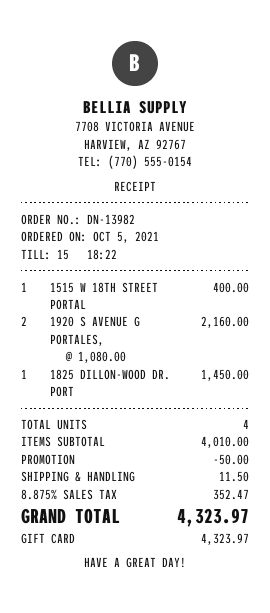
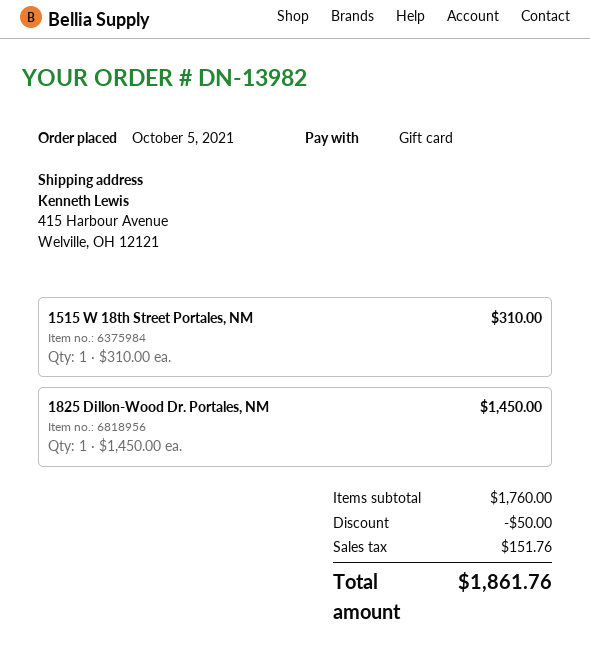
1515 W 18TH STREET PORTAL: 1 x 400.00 = 400.00 -> 1 x 310.00 = 310.00
1920 S AVENUE G PORTALES,: 2 x 1080.00 = 2160.00 -> none
subtotal: 4010.00 -> 1760.00
shipping: 11.50 -> none
tax: 352.47 -> 151.76
total: 4323.97 -> 1861.76

